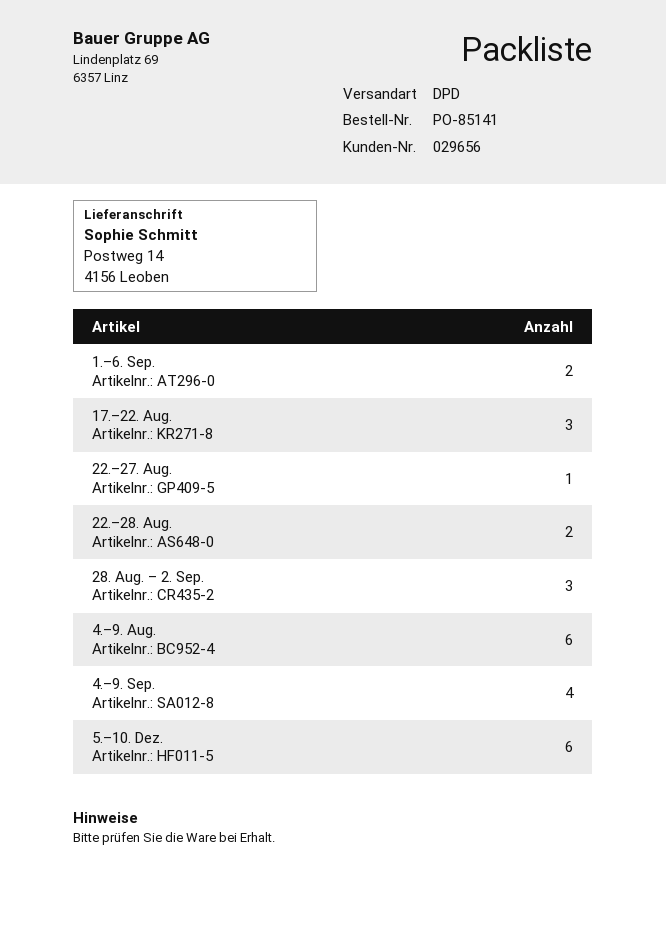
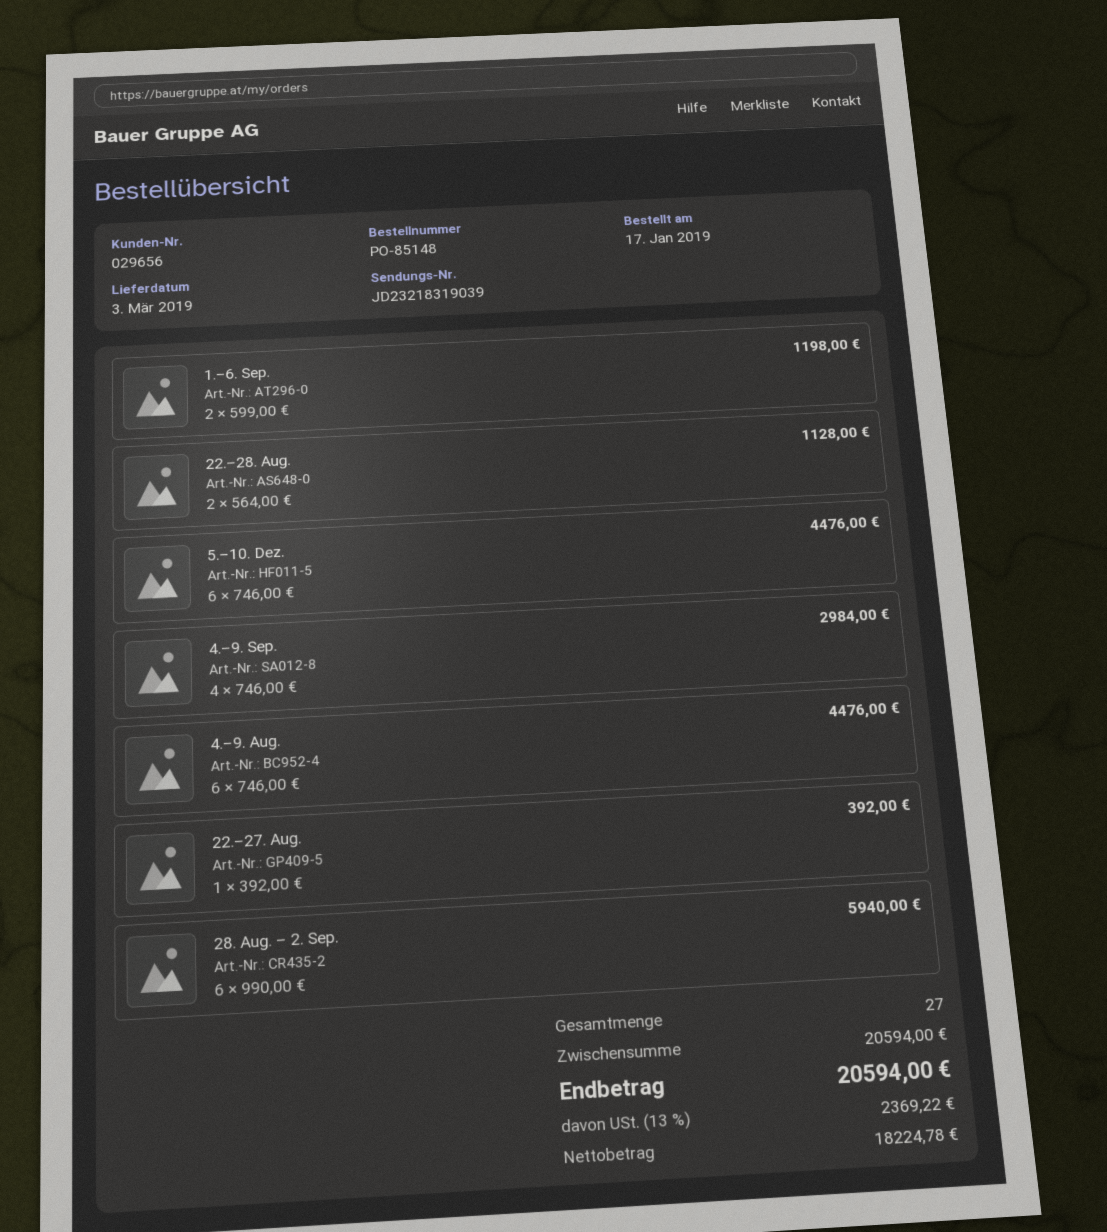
order number: PO-85141 -> PO-85148
17.–22. Aug.: 3 -> none
28. Aug. – 2. Sep.: 3 -> 6

